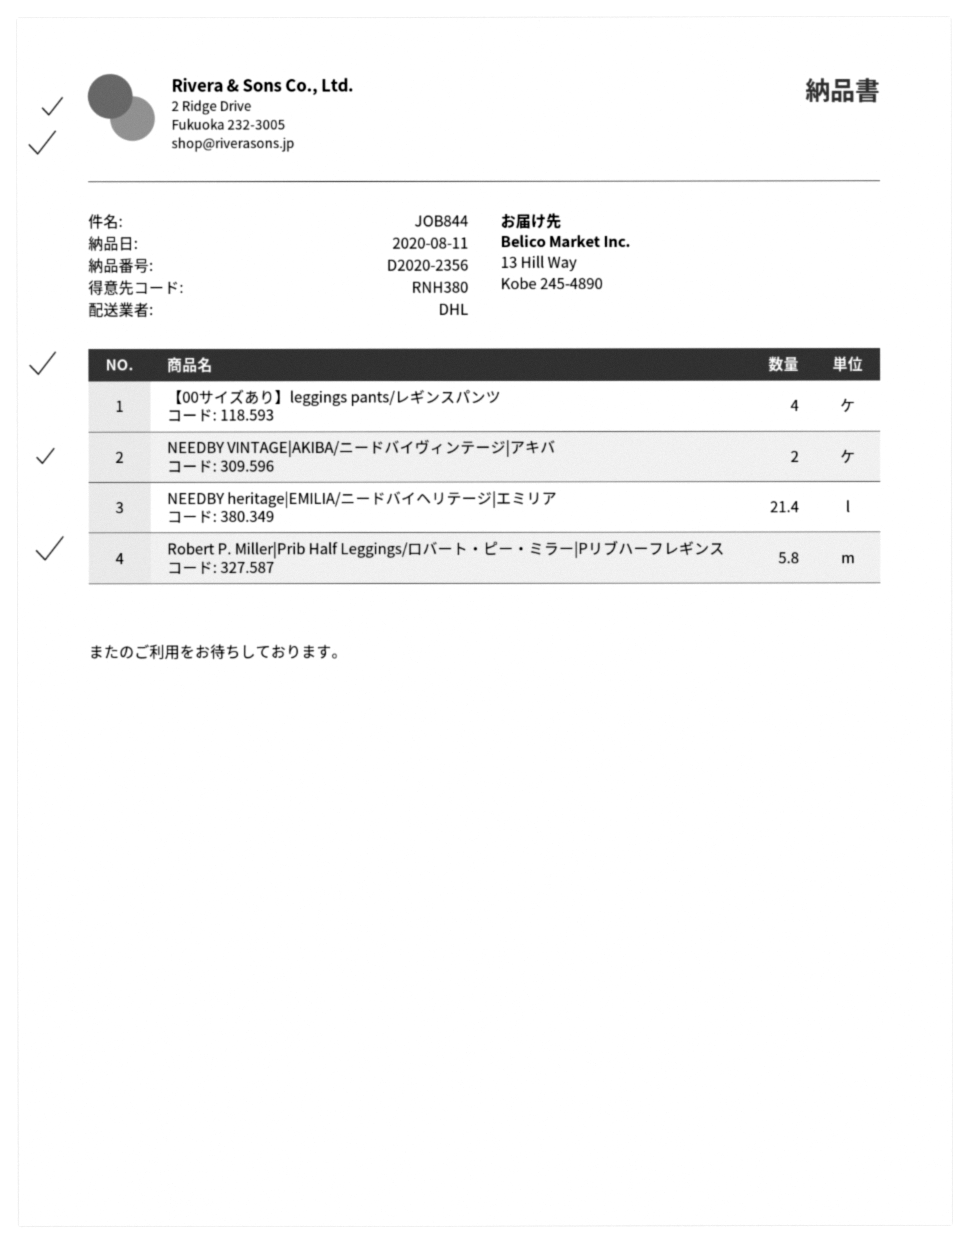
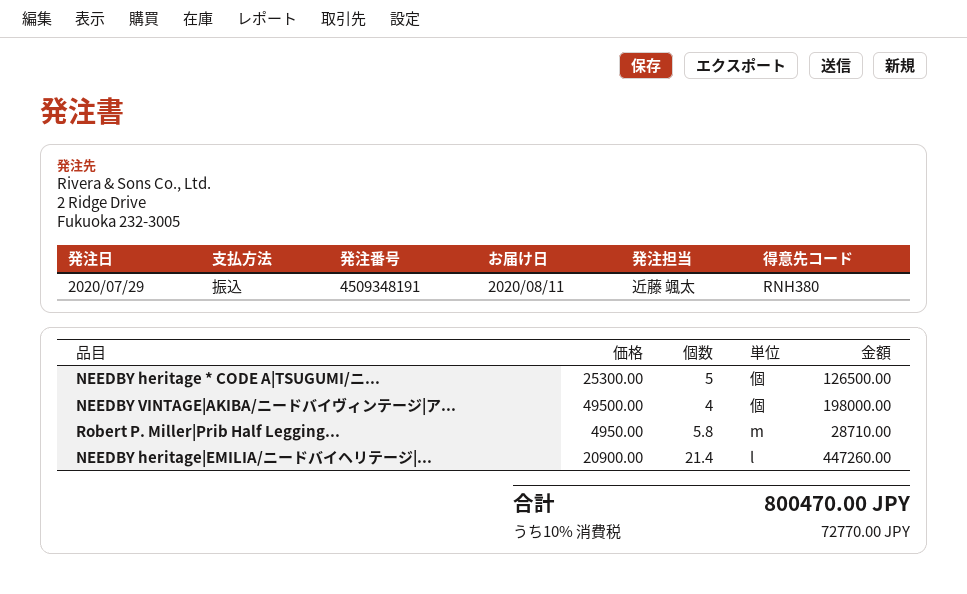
【00サイズあり】leggings pants/レギンスパンツ: 4 -> none
NEEDBY VINTAGE|AKIBA/ニードバイヴィンテージ|アキバ: 2 -> 4
NEEDBY heritage * CODE A|TSUGUMI/ニ...: none -> 5

